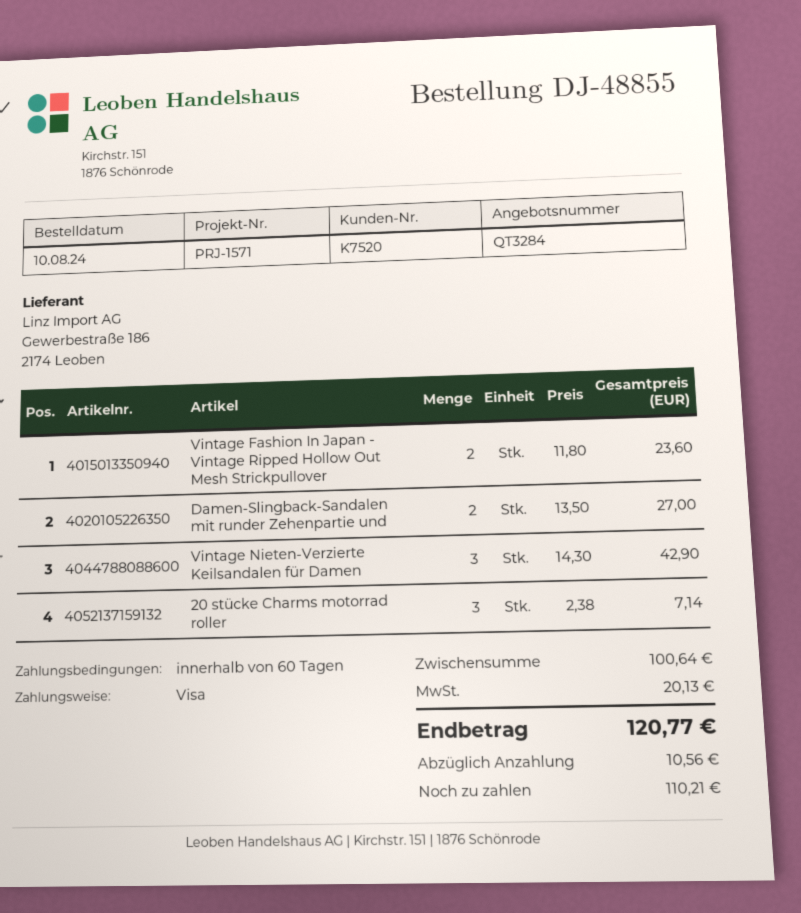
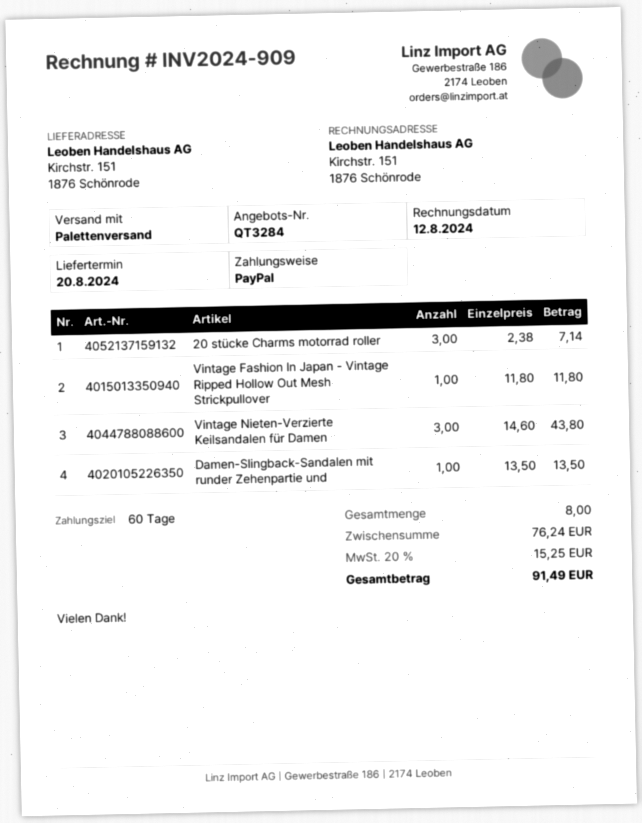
payment method: Visa -> PayPal
Vintage Fashion In Japan - Vintage Ripped Hollow Out Mesh Strickpullover: 2 x 11.80 = 23.60 -> 1 x 11.80 = 11.80
Damen-Slingback-Sandalen mit runder Zehenpartie und: 2 x 13.50 = 27.00 -> 1 x 13.50 = 13.50
Vintage Nieten-Verzierte Keilsandalen für Damen: 3 x 14.30 = 42.90 -> 3 x 14.60 = 43.80
subtotal: 100.64 -> 76.24
tax: 20.13 -> 15.25
total: 120.77 -> 91.49

